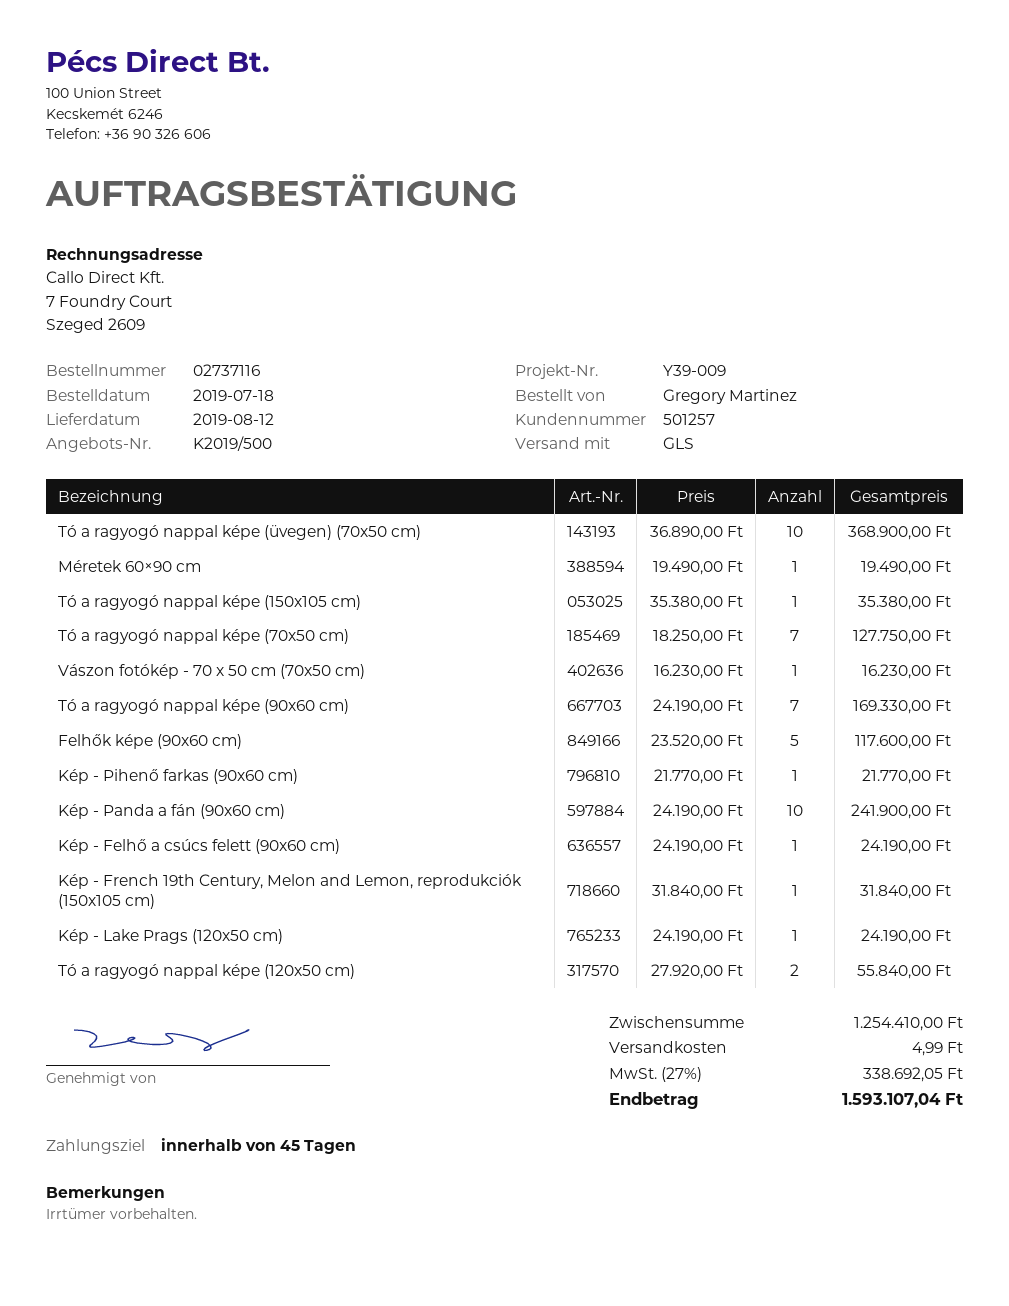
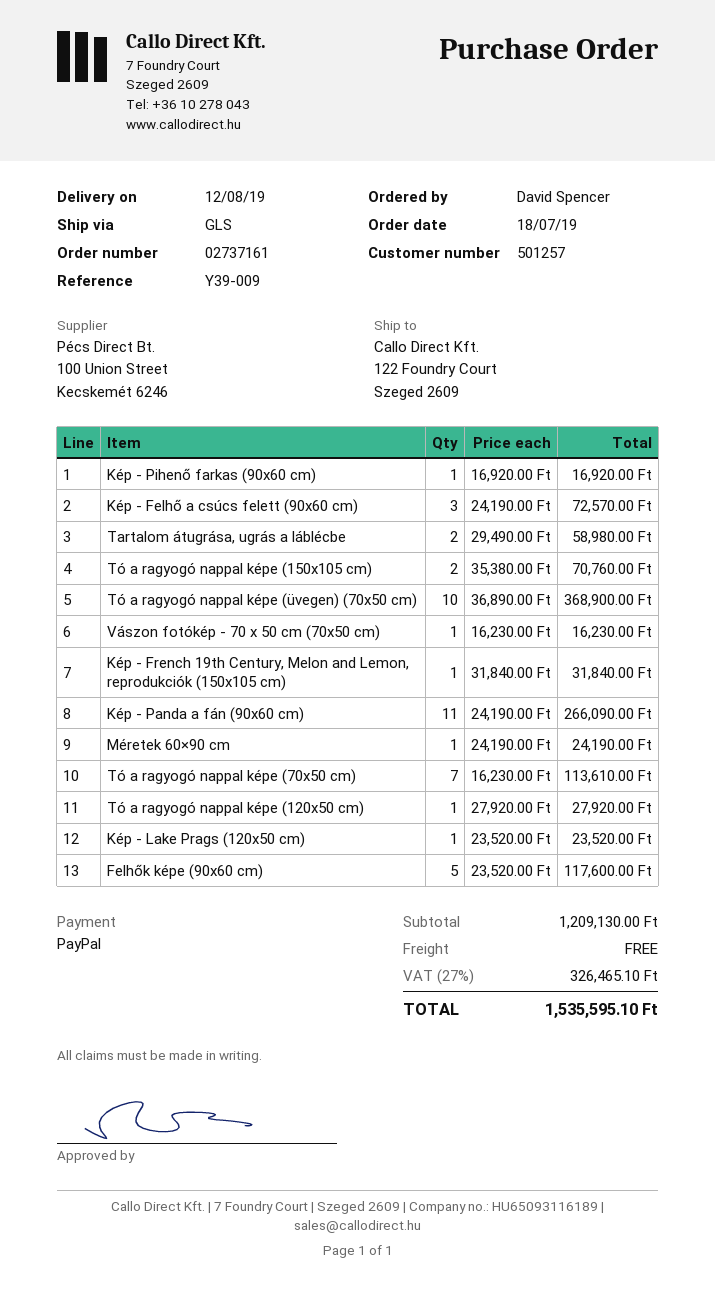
order number: 02737116 -> 02737161
ordered by: Gregory Martinez -> David Spencer
Méretek 60×90 cm: 1 x 19490.00 = 19490.00 -> 1 x 24190.00 = 24190.00
Tó a ragyogó nappal képe (150x105 cm): 1 x 35380.00 = 35380.00 -> 2 x 35380.00 = 70760.00
Tó a ragyogó nappal képe (70x50 cm): 7 x 18250.00 = 127750.00 -> 7 x 16230.00 = 113610.00
Tó a ragyogó nappal képe (90x60 cm): 7 x 24190.00 = 169330.00 -> none
Kép - Pihenő farkas (90x60 cm): 1 x 21770.00 = 21770.00 -> 1 x 16920.00 = 16920.00
Kép - Panda a fán (90x60 cm): 10 x 24190.00 = 241900.00 -> 11 x 24190.00 = 266090.00
Kép - Felhő a csúcs felett (90x60 cm): 1 x 24190.00 = 24190.00 -> 3 x 24190.00 = 72570.00
Kép - Lake Prags (120x50 cm): 1 x 24190.00 = 24190.00 -> 1 x 23520.00 = 23520.00
Tó a ragyogó nappal képe (120x50 cm): 2 x 27920.00 = 55840.00 -> 1 x 27920.00 = 27920.00
Tartalom átugrása, ugrás a láblécbe: none -> 2 x 29490.00 = 58980.00
subtotal: 1254410.00 -> 1209130.00
shipping: 4.99 -> 0.00
tax: 27% = 338692.05 -> 27% = 326465.10
total: 1593107.04 -> 1535595.10

